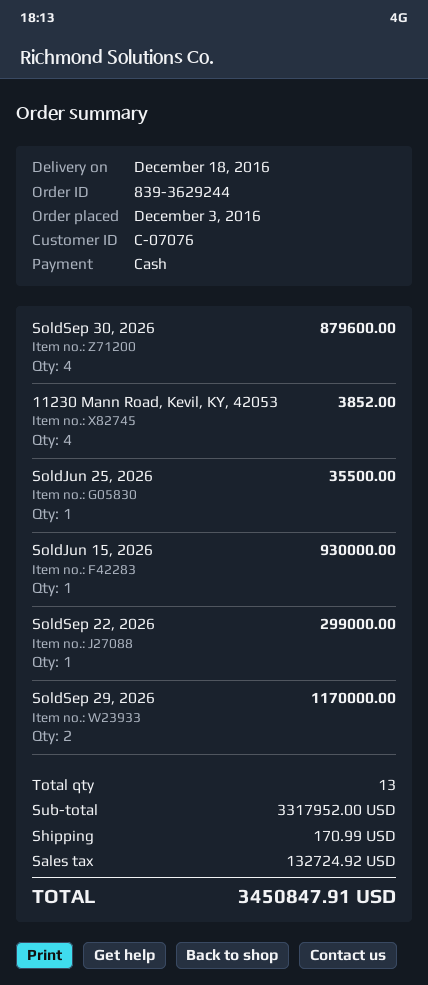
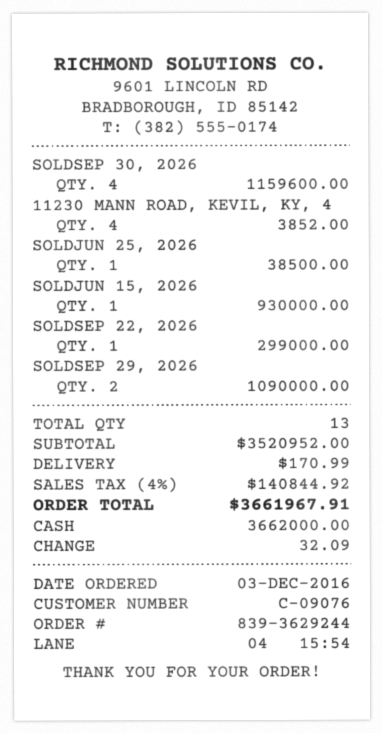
customer number: C-07076 -> C-09076
SoldSep 30, 2026: 4 for 879600.00 -> 4 for 1159600.00
SoldJun 25, 2026: 1 for 35500.00 -> 1 for 38500.00
SoldSep 29, 2026: 2 for 1170000.00 -> 2 for 1090000.00
subtotal: 3317952.00 -> 3520952.00
tax: 132724.92 -> 140844.92
total: 3450847.91 -> 3661967.91

